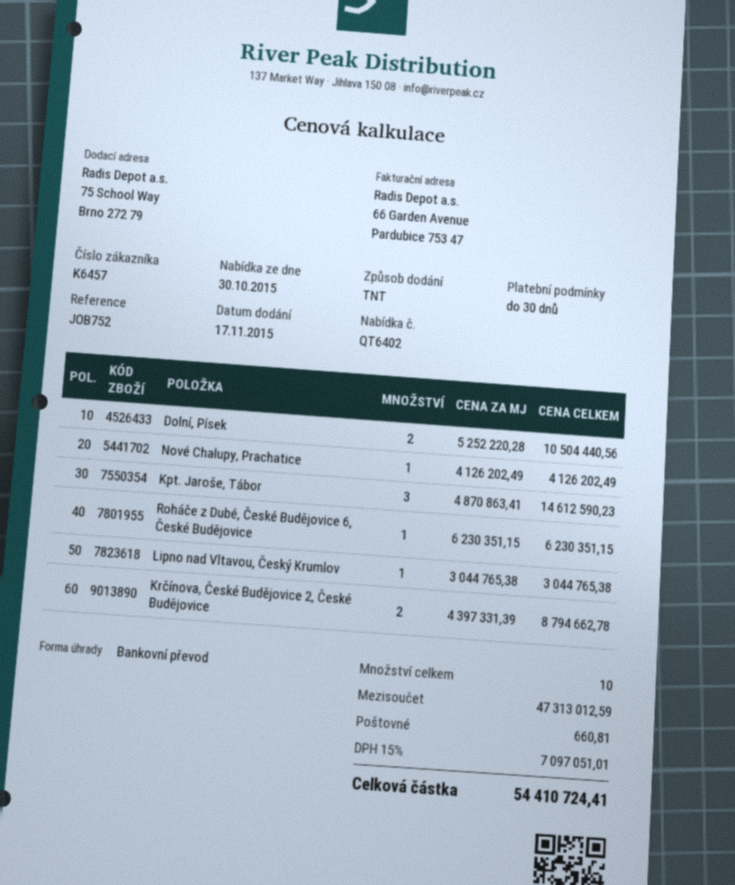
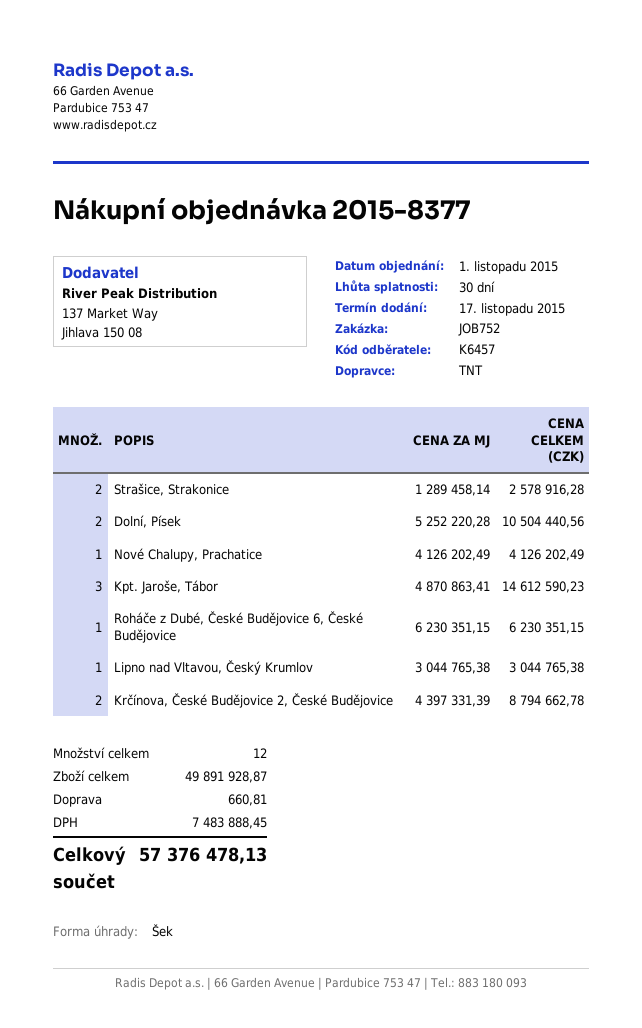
payment method: bank transfer -> cheque
Strašice, Strakonice: none -> 2 x 1289458.14 = 2578916.28
total quantity: 10 -> 12
subtotal: 47313012.59 -> 49891928.87
tax: 7097051.01 -> 7483888.45
total: 54410724.41 -> 57376478.13

